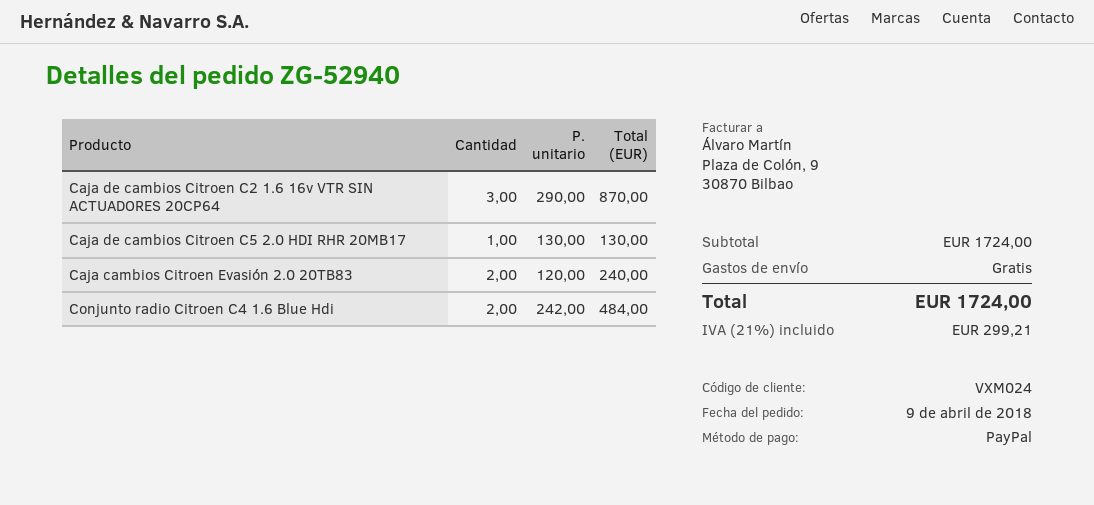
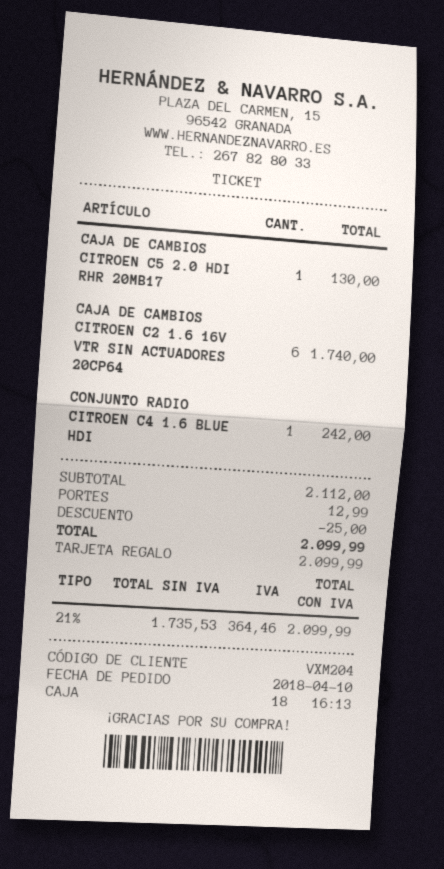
order date: 2018-04-09 -> 2018-04-10
customer number: VXM024 -> VXM204
payment method: PayPal -> gift card
Caja de cambios Citroen C2 1.6 16v VTR SIN ACTUADORES 20CP64: 3 for 870.00 -> 6 for 1740.00
Caja cambios Citroen Evasión 2.0 20TB83: 2 for 240.00 -> none
Conjunto radio Citroen C4 1.6 Blue Hdi: 2 for 484.00 -> 1 for 242.00
subtotal: 1724.00 -> 2112.00
discount: none -> 25.00
shipping: 0.00 -> 12.99
tax: 21% = 299.21 -> 21% = 364.46
total: 1724.00 -> 2099.99

